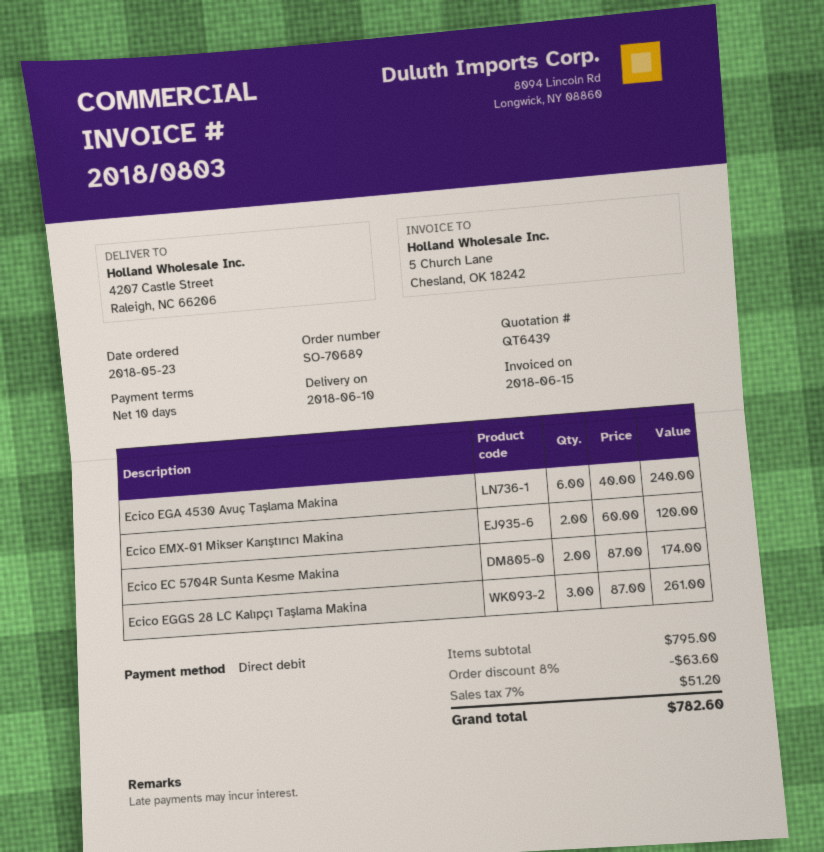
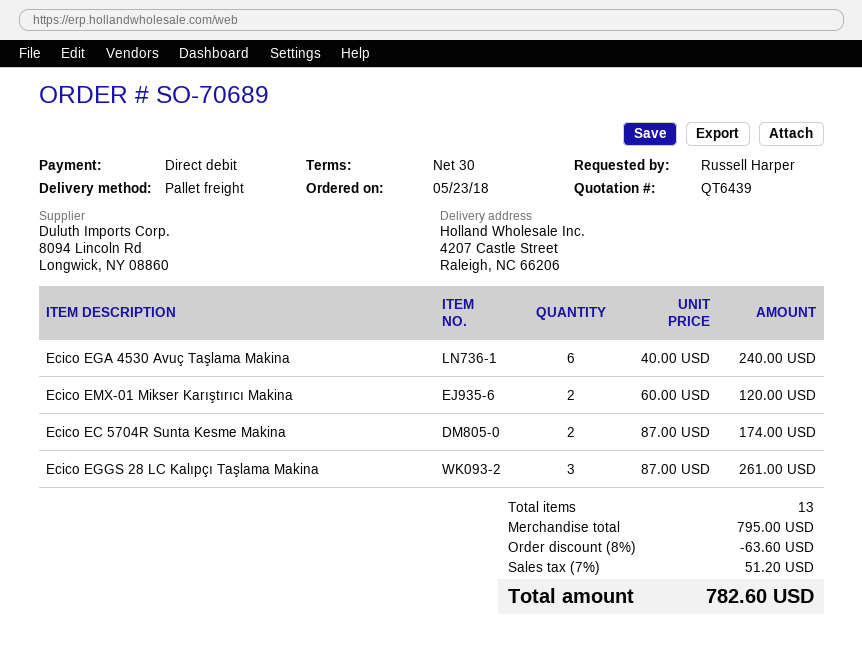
payment terms: 10 days -> 30 days

